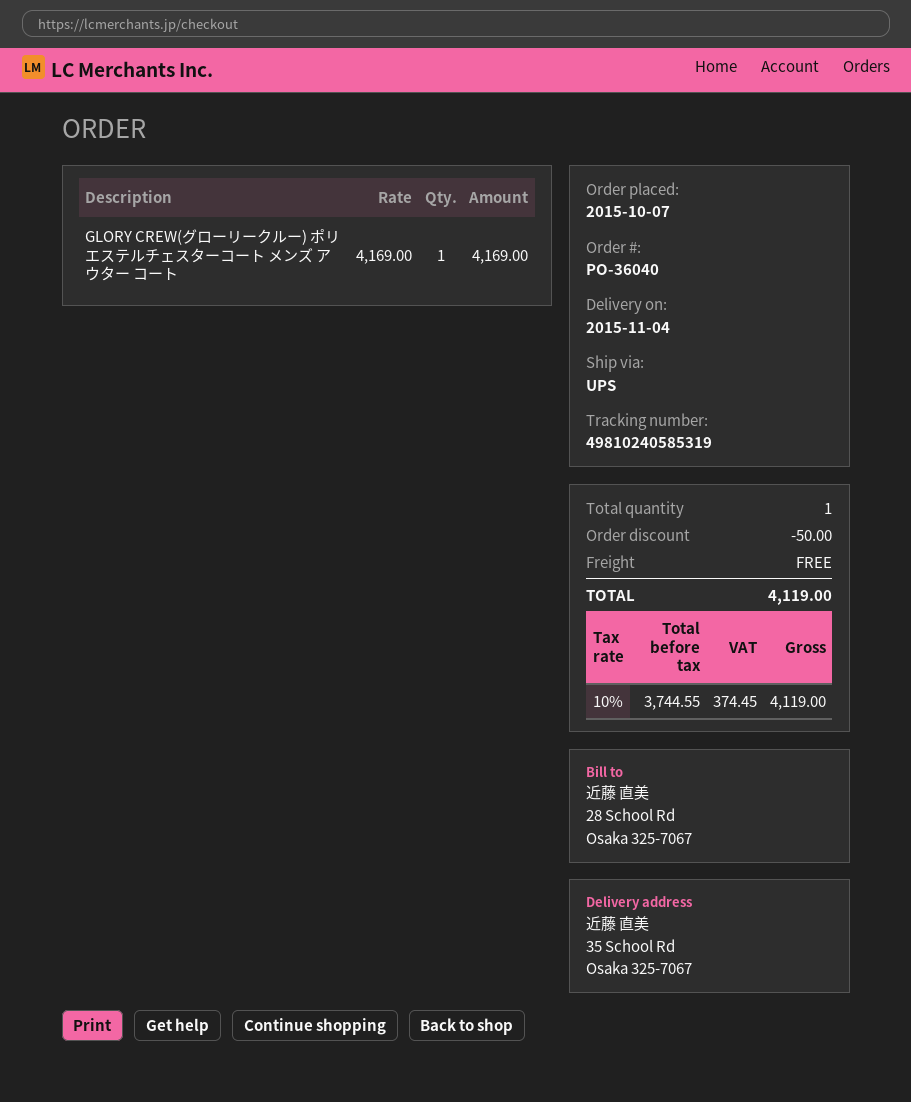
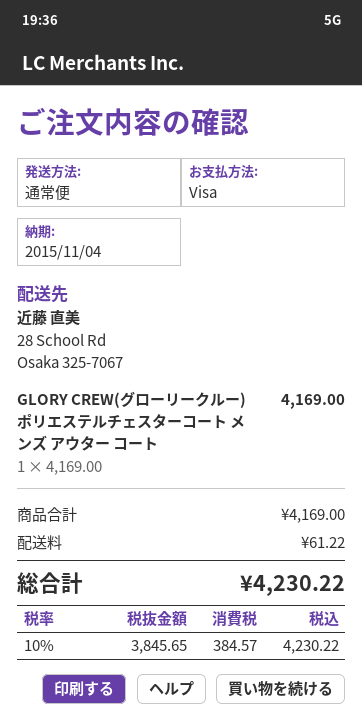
shipping method: UPS -> standard
ship to: 35 School Rd, Osaka 325-7067 -> 28 School Rd, Osaka 325-7067
discount: 50.00 -> none
shipping: 0.00 -> 61.22
net: 3744.55 -> 3845.65
tax: 10% = 374.45 -> 10% = 384.57
total: 4119.00 -> 4230.22

